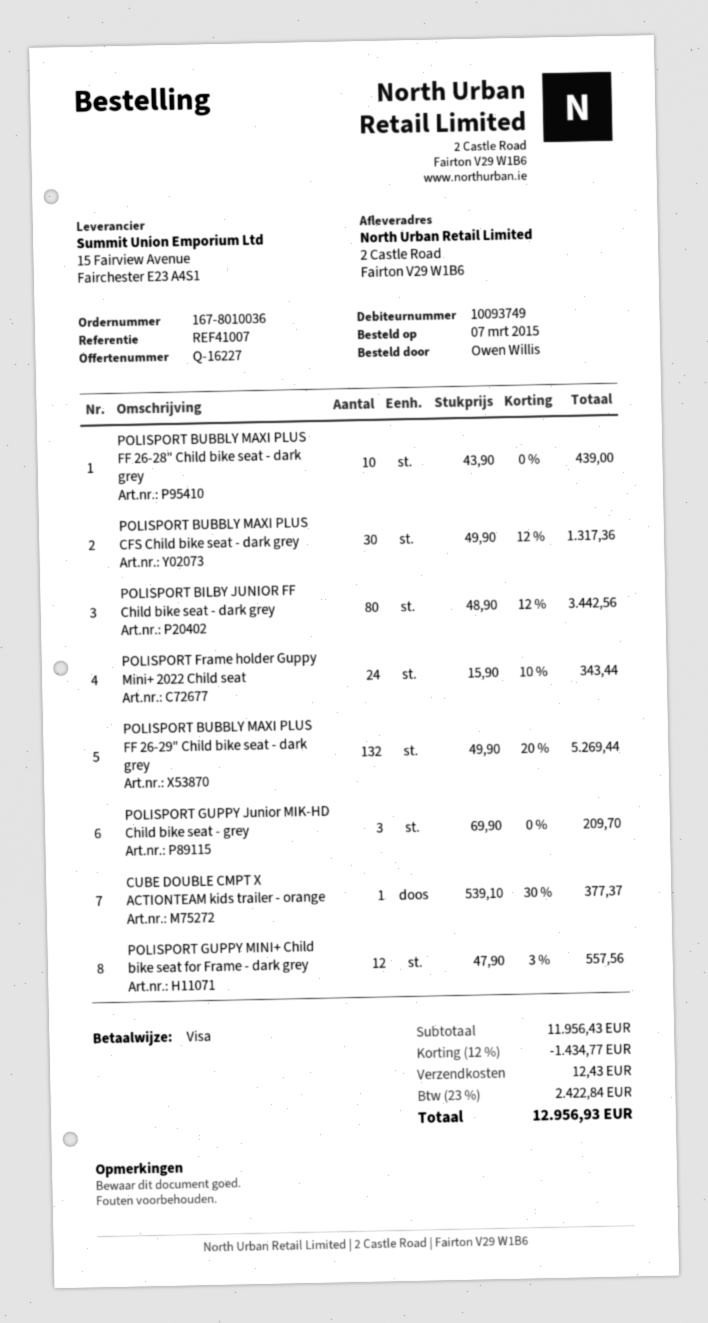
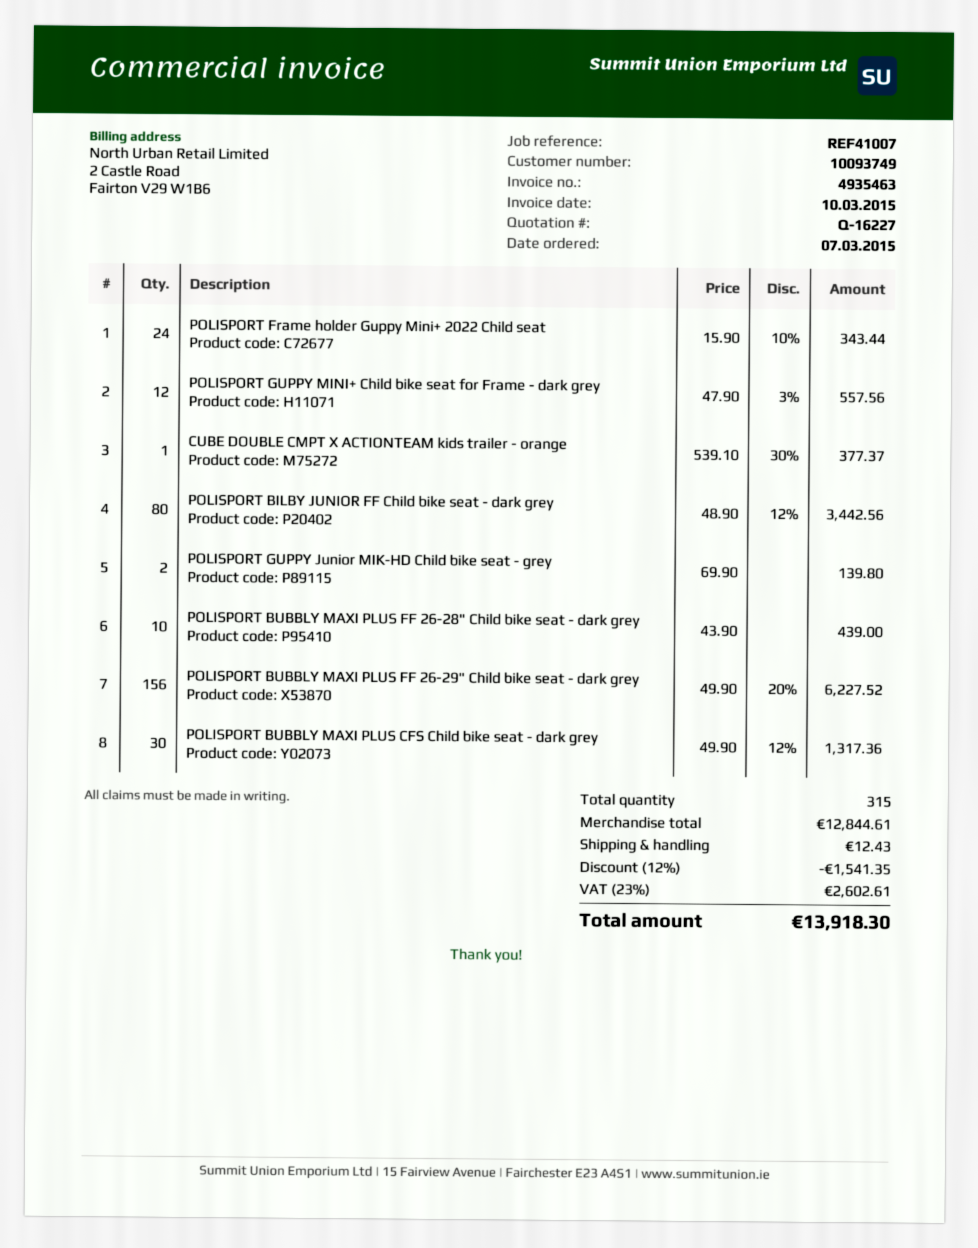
POLISPORT BUBBLY MAXI PLUS FF 26-29" Child bike seat - dark grey: 132 x 49.90 - 20% = 5269.44 -> 156 x 49.90 - 20% = 6227.52
POLISPORT GUPPY Junior MIK-HD Child bike seat - grey: 3 x 69.90 = 209.70 -> 2 x 69.90 = 139.80
subtotal: 11956.43 -> 12844.61
discount: 12% = 1434.77 -> 12% = 1541.35
tax: 23% = 2422.84 -> 23% = 2602.61
total: 12956.93 -> 13918.30

